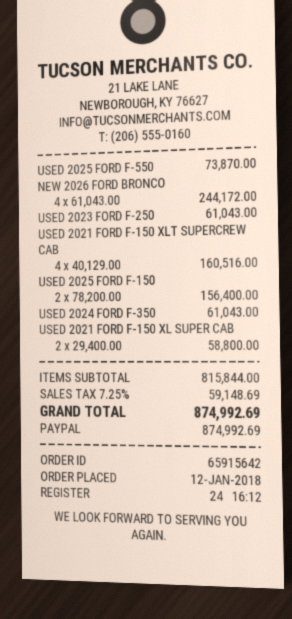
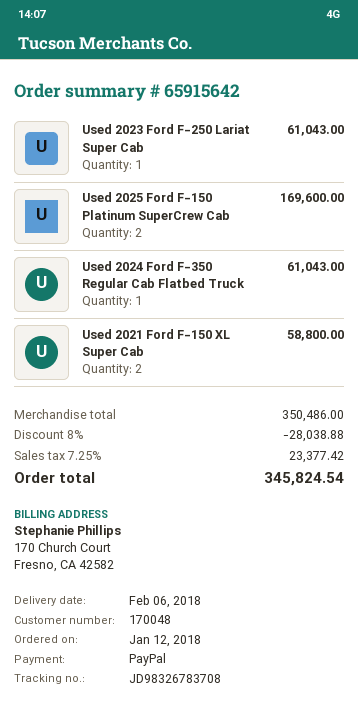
USED 2025 FORD F-550: 1 for 73870.00 -> none
NEW 2026 FORD BRONCO: 4 for 244172.00 -> none
USED 2021 FORD F-150 XLT SUPERCREW CAB: 4 for 160516.00 -> none
USED 2025 FORD F-150: 2 for 156400.00 -> 2 for 169600.00
subtotal: 815844.00 -> 350486.00
discount: none -> 8% = 28038.88
tax: 7.25% = 59148.69 -> 7.25% = 23377.42
total: 874992.69 -> 345824.54

